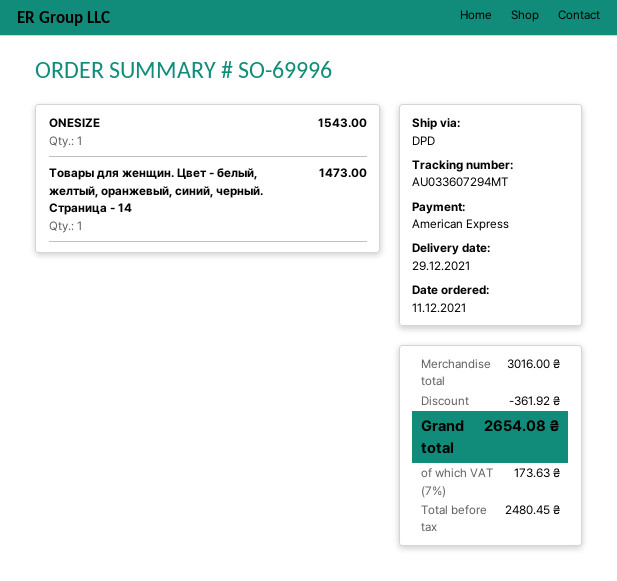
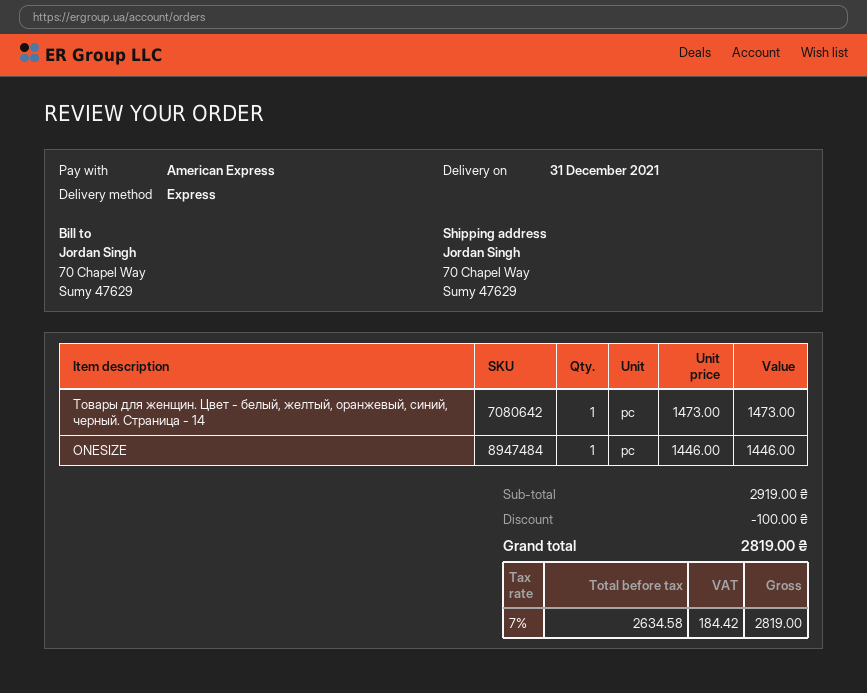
delivery date: 2021-12-29 -> 2021-12-31
shipping method: DPD -> express
ONESIZE: 1 for 1543.00 -> 1 for 1446.00
subtotal: 3016.00 -> 2919.00
discount: 361.92 -> 100.00
net: 2480.45 -> 2634.58
tax: 7% = 173.63 -> 7% = 184.42
total: 2654.08 -> 2819.00

